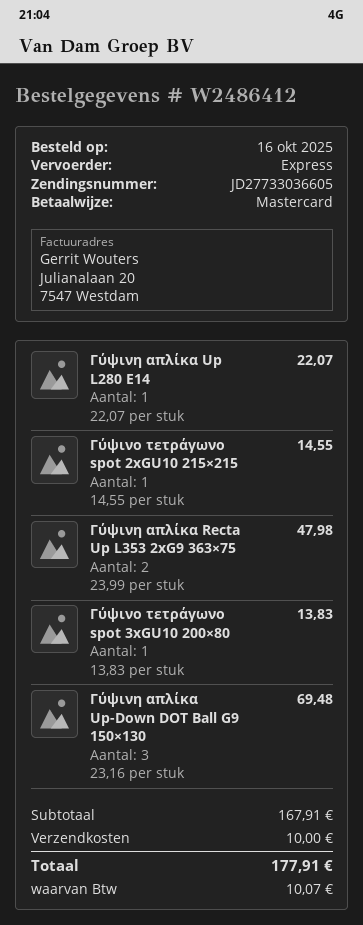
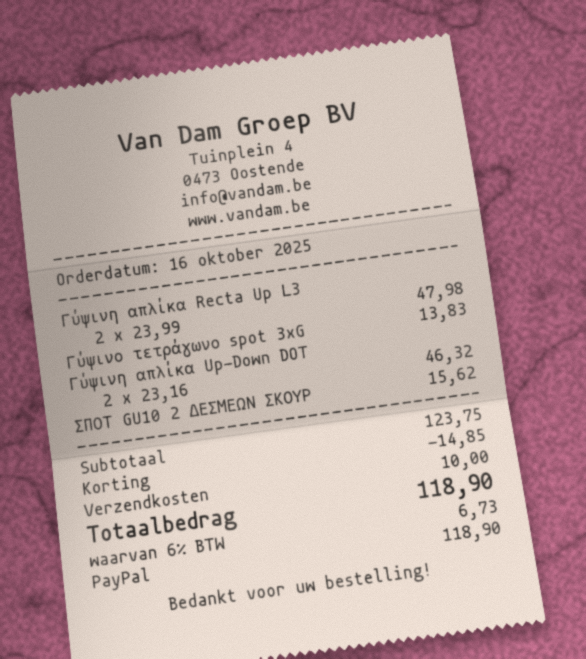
payment method: Mastercard -> PayPal
Γύψινη απλίκα Up L280 E14: 1 x 22.07 = 22.07 -> none
Γύψινο τετράγωνο spot 2xGU10 215×215: 1 x 14.55 = 14.55 -> none
Γύψινη απλίκα Up-Down DOT Ball G9 150×130: 3 x 23.16 = 69.48 -> 2 x 23.16 = 46.32
ΣΠΟΤ GU10 2 ΔΕΣΜΕΩΝ ΣΚΟΥΡ: none -> 1 x 15.62 = 15.62
subtotal: 167.91 -> 123.75
discount: none -> 14.85
tax: 10.07 -> 6.73
total: 177.91 -> 118.90

